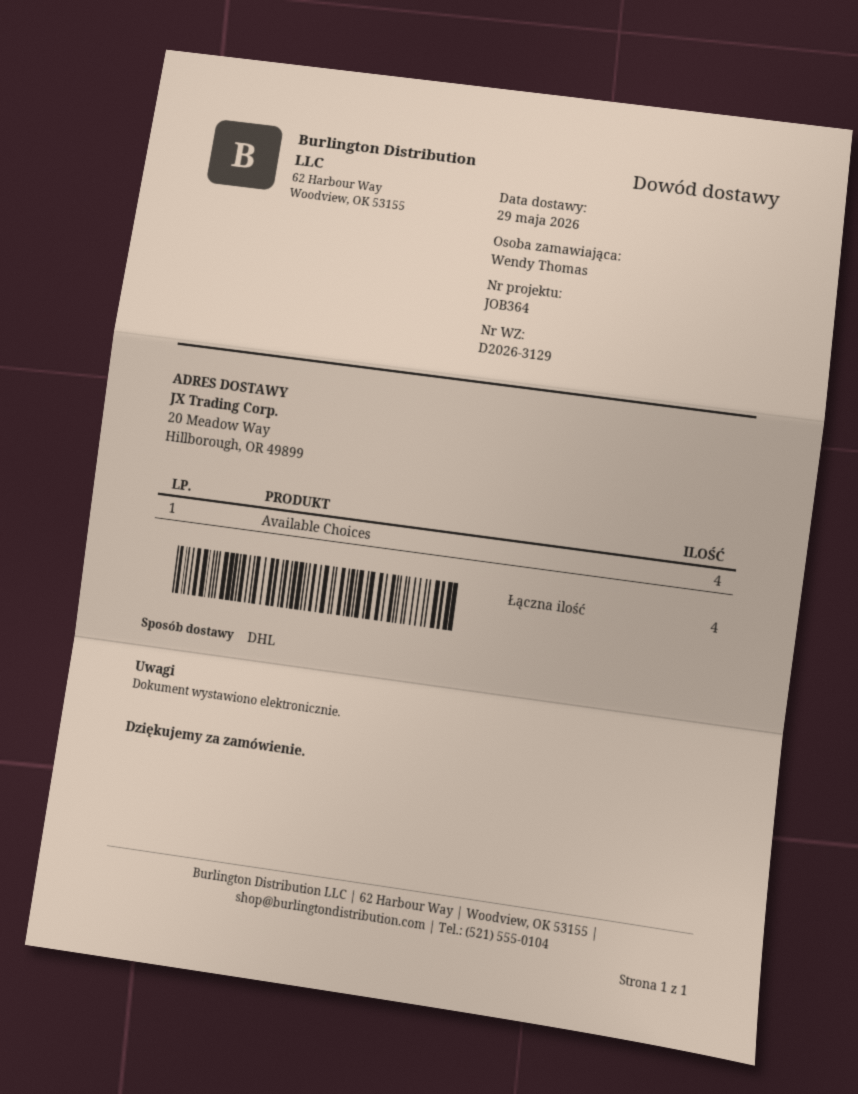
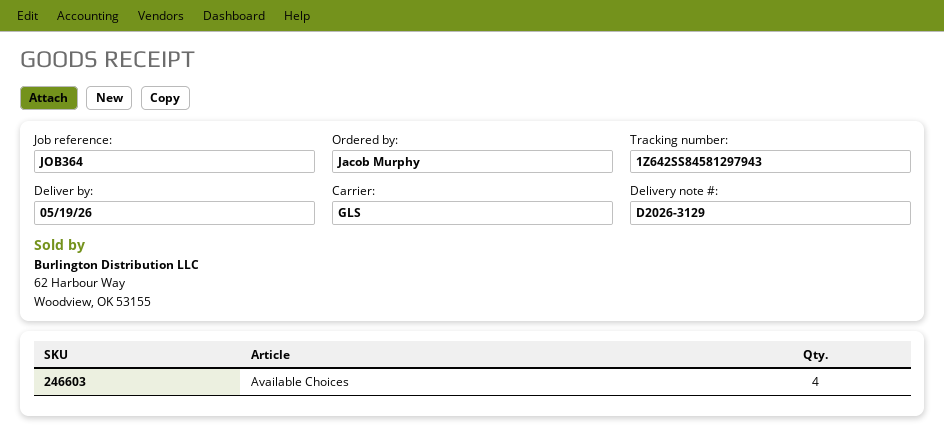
delivery date: 2026-05-29 -> 2026-05-19
ordered by: Wendy Thomas -> Jacob Murphy
shipping method: DHL -> GLS

